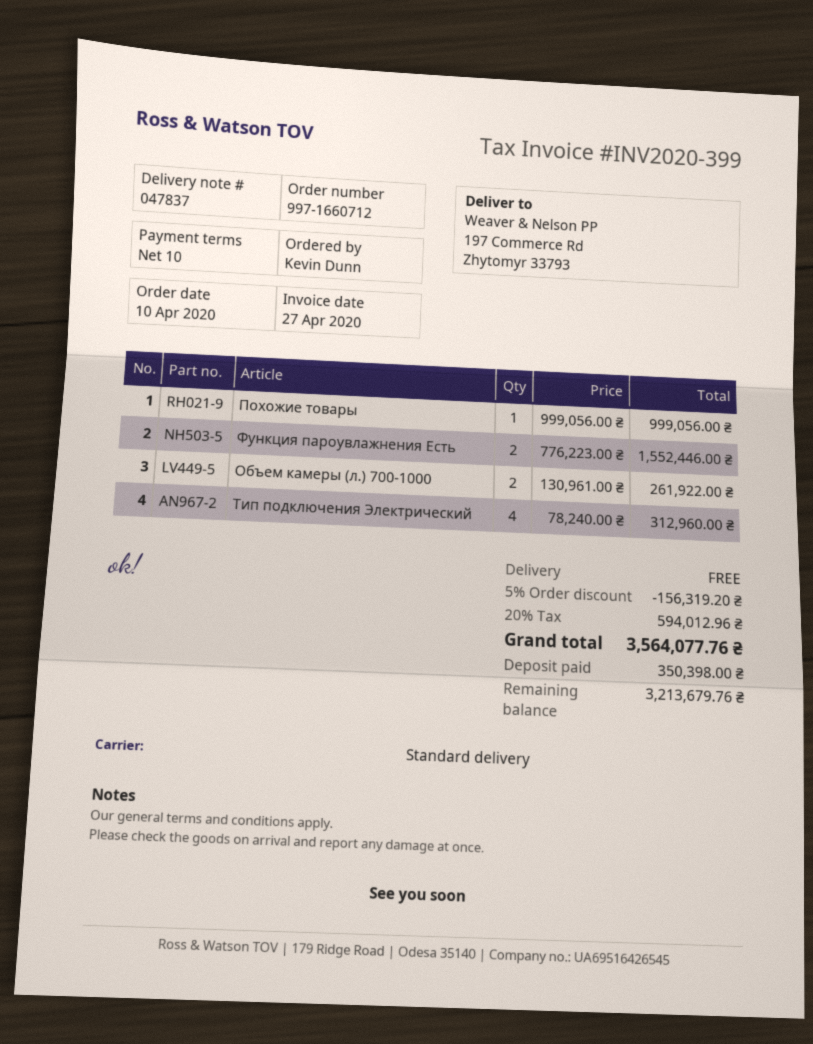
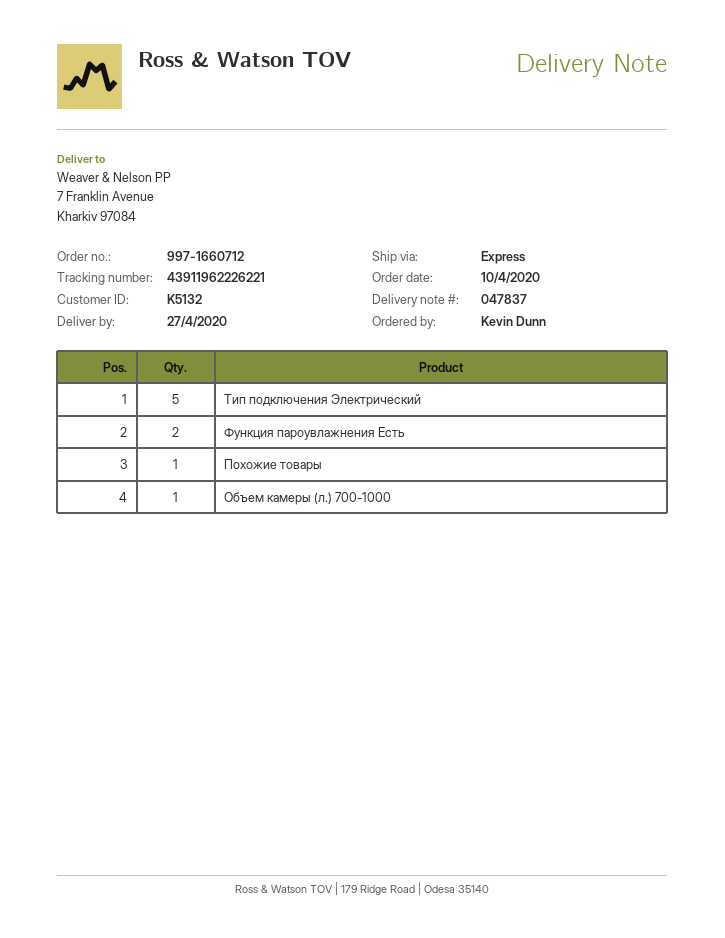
shipping method: standard -> express
ship to: 197 Commerce Rd, Zhytomyr 33793 -> 7 Franklin Avenue, Kharkiv 97084
Объем камеры (л.) 700-1000: 2 -> 1
Тип подключения Электрический: 4 -> 5

